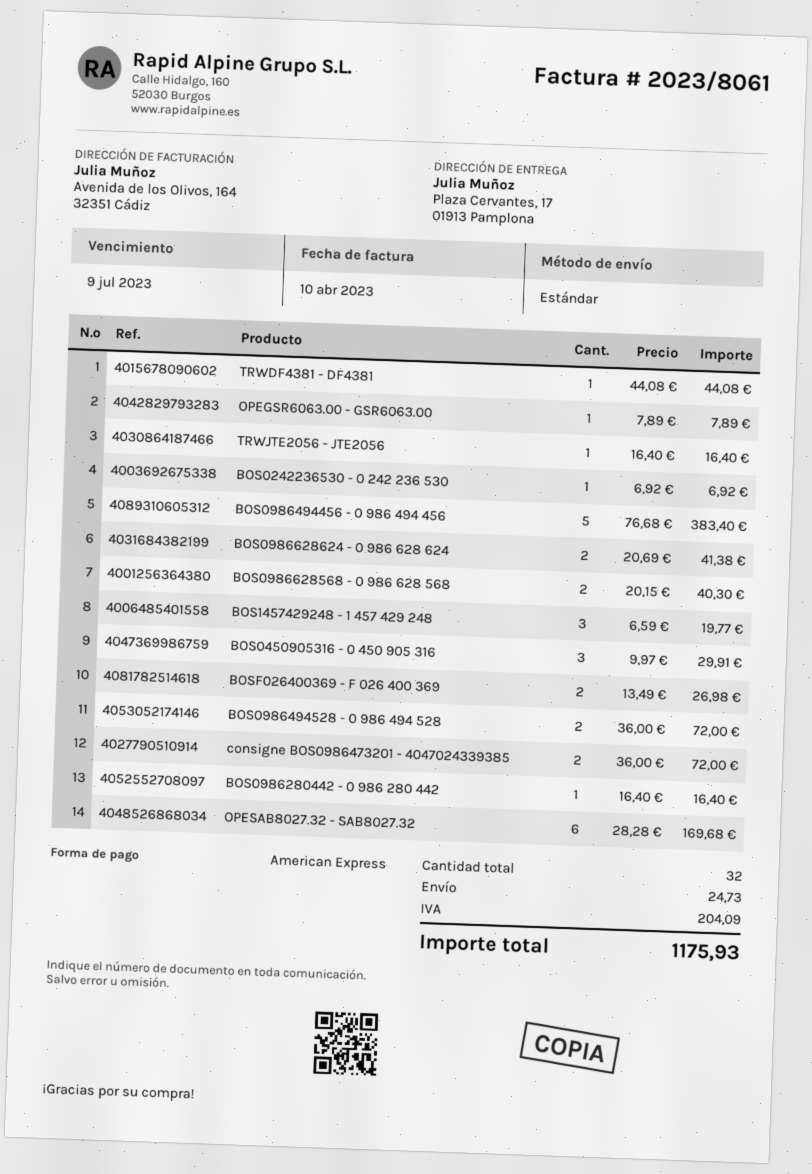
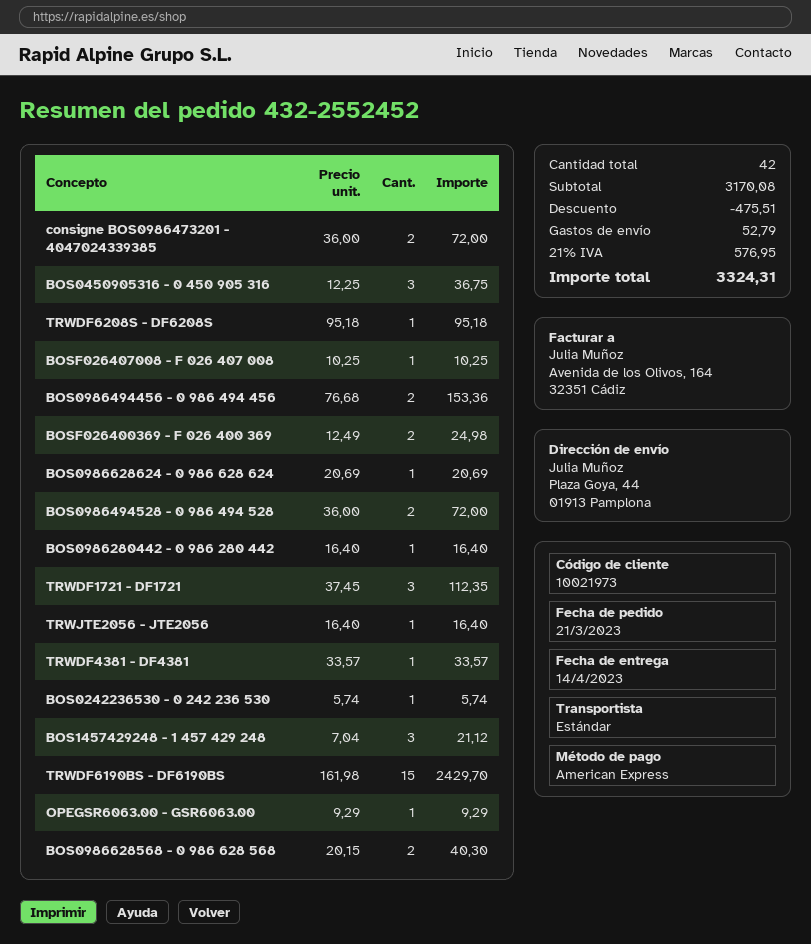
ship to: Plaza Cervantes, 17, 01913 Pamplona -> Plaza Goya, 44, 01913 Pamplona
TRWDF4381 - DF4381: 1 x 44.08 = 44.08 -> 1 x 33.57 = 33.57
OPEGSR6063.00 - GSR6063.00: 1 x 7.89 = 7.89 -> 1 x 9.29 = 9.29
BOS0242236530 - 0 242 236 530: 1 x 6.92 = 6.92 -> 1 x 5.74 = 5.74
BOS0986494456 - 0 986 494 456: 5 x 76.68 = 383.40 -> 2 x 76.68 = 153.36
BOS0986628624 - 0 986 628 624: 2 x 20.69 = 41.38 -> 1 x 20.69 = 20.69
BOS1457429248 - 1 457 429 248: 3 x 6.59 = 19.77 -> 3 x 7.04 = 21.12
BOS0450905316 - 0 450 905 316: 3 x 9.97 = 29.91 -> 3 x 12.25 = 36.75
BOSF026400369 - F 026 400 369: 2 x 13.49 = 26.98 -> 2 x 12.49 = 24.98
OPESAB8027.32 - SAB8027.32: 6 x 28.28 = 169.68 -> none
TRWDF6208S - DF6208S: none -> 1 x 95.18 = 95.18
BOSF026407008 - F 026 407 008: none -> 1 x 10.25 = 10.25
TRWDF1721 - DF1721: none -> 3 x 37.45 = 112.35
TRWDF6190BS - DF6190BS: none -> 15 x 161.98 = 2429.70
total quantity: 32 -> 42
discount: none -> 475.51
shipping: 24.73 -> 52.79
tax: 204.09 -> 576.95
total: 1175.93 -> 3324.31

